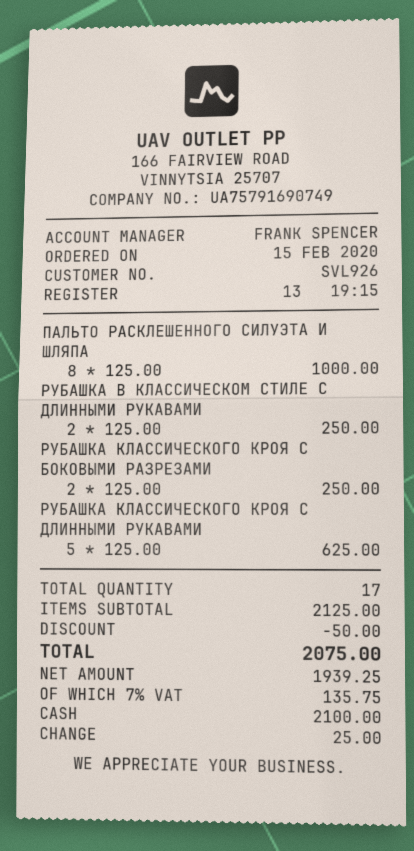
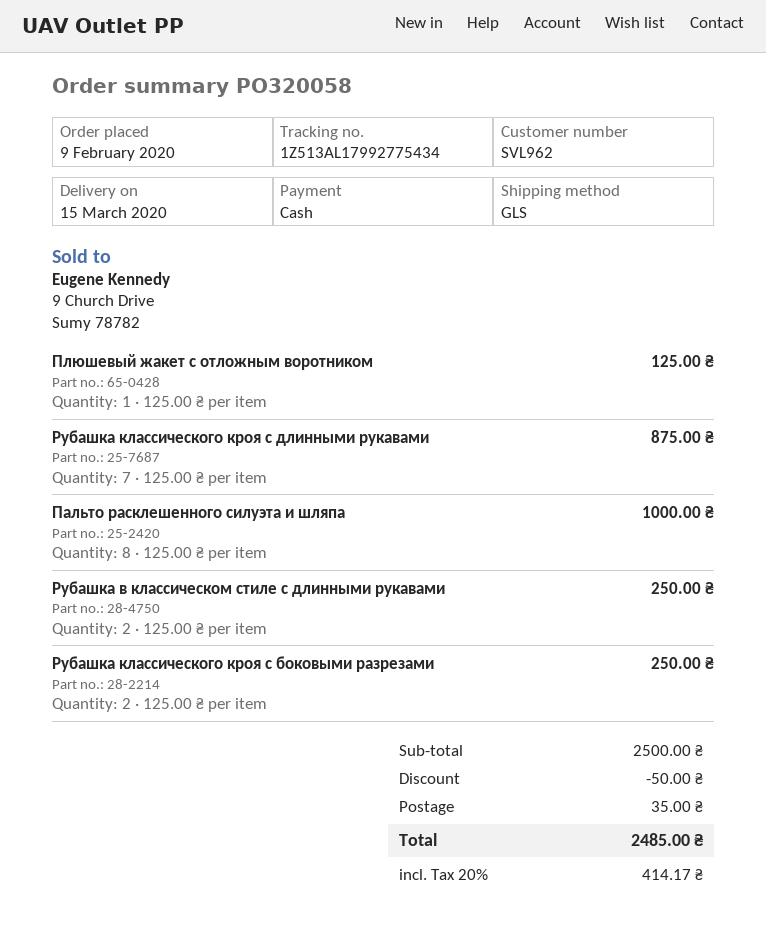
order date: 2020-02-15 -> 2020-02-09
customer number: SVL926 -> SVL962
РУБАШКА КЛАССИЧЕСКОГО КРОЯ С ДЛИННЫМИ РУКАВАМИ: 5 x 125.00 = 625.00 -> 7 x 125.00 = 875.00
Плюшевый жакет с отложным воротником: none -> 1 x 125.00 = 125.00
subtotal: 2125.00 -> 2500.00
shipping: none -> 35.00
tax: 7% = 135.75 -> 20% = 414.17
total: 2075.00 -> 2485.00

